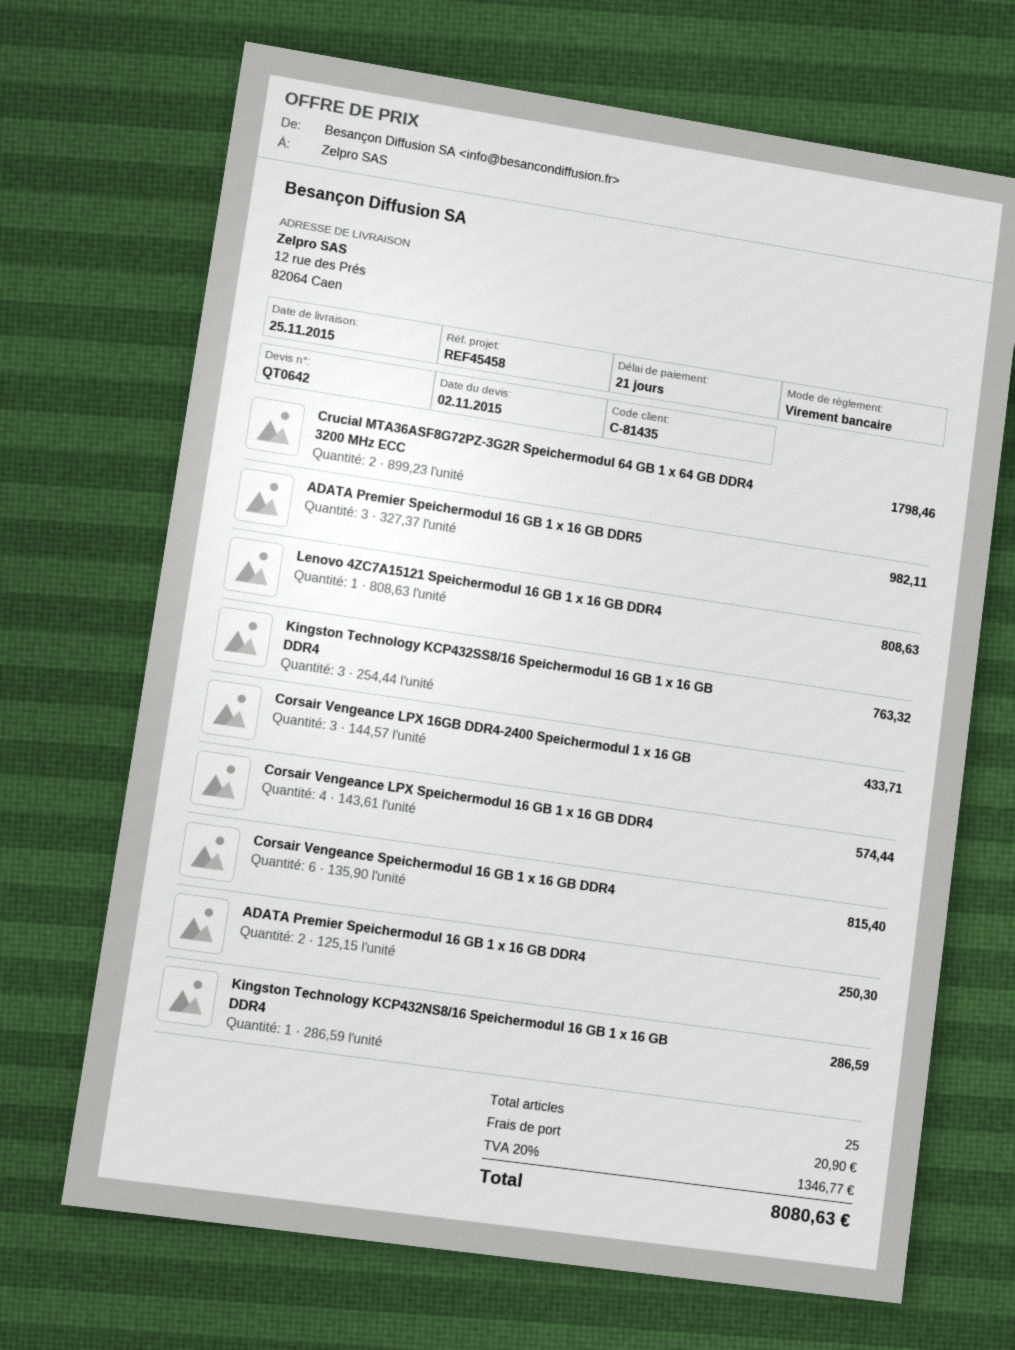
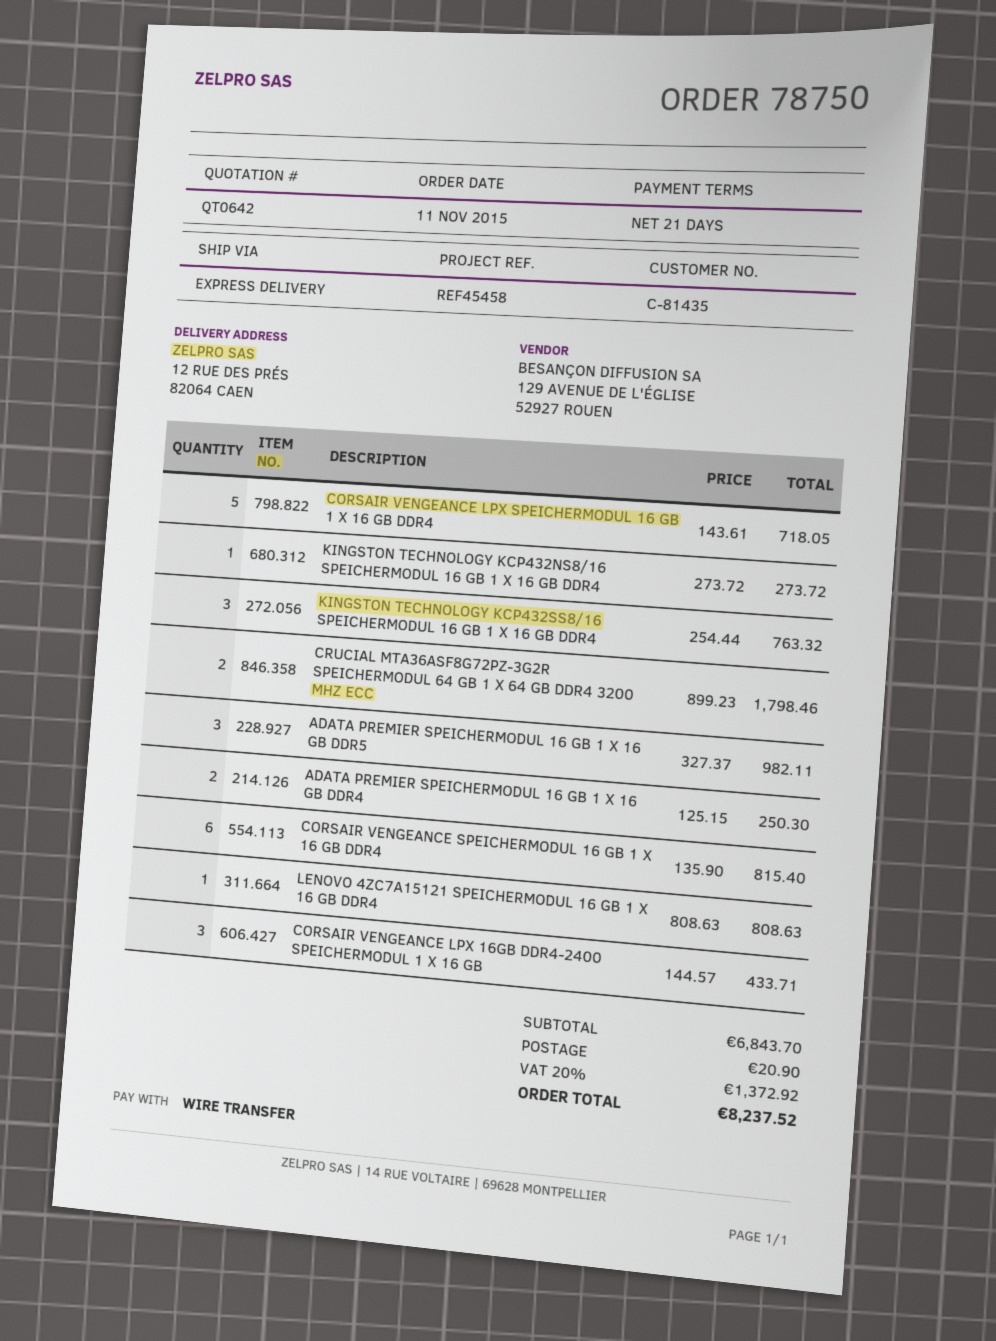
Corsair Vengeance LPX Speichermodul 16 GB 1 x 16 GB DDR4: 4 x 143.61 = 574.44 -> 5 x 143.61 = 718.05
Kingston Technology KCP432NS8/16 Speichermodul 16 GB 1 x 16 GB DDR4: 1 x 286.59 = 286.59 -> 1 x 273.72 = 273.72
tax: 20% = 1346.77 -> 20% = 1372.92
total: 8080.63 -> 8237.52

